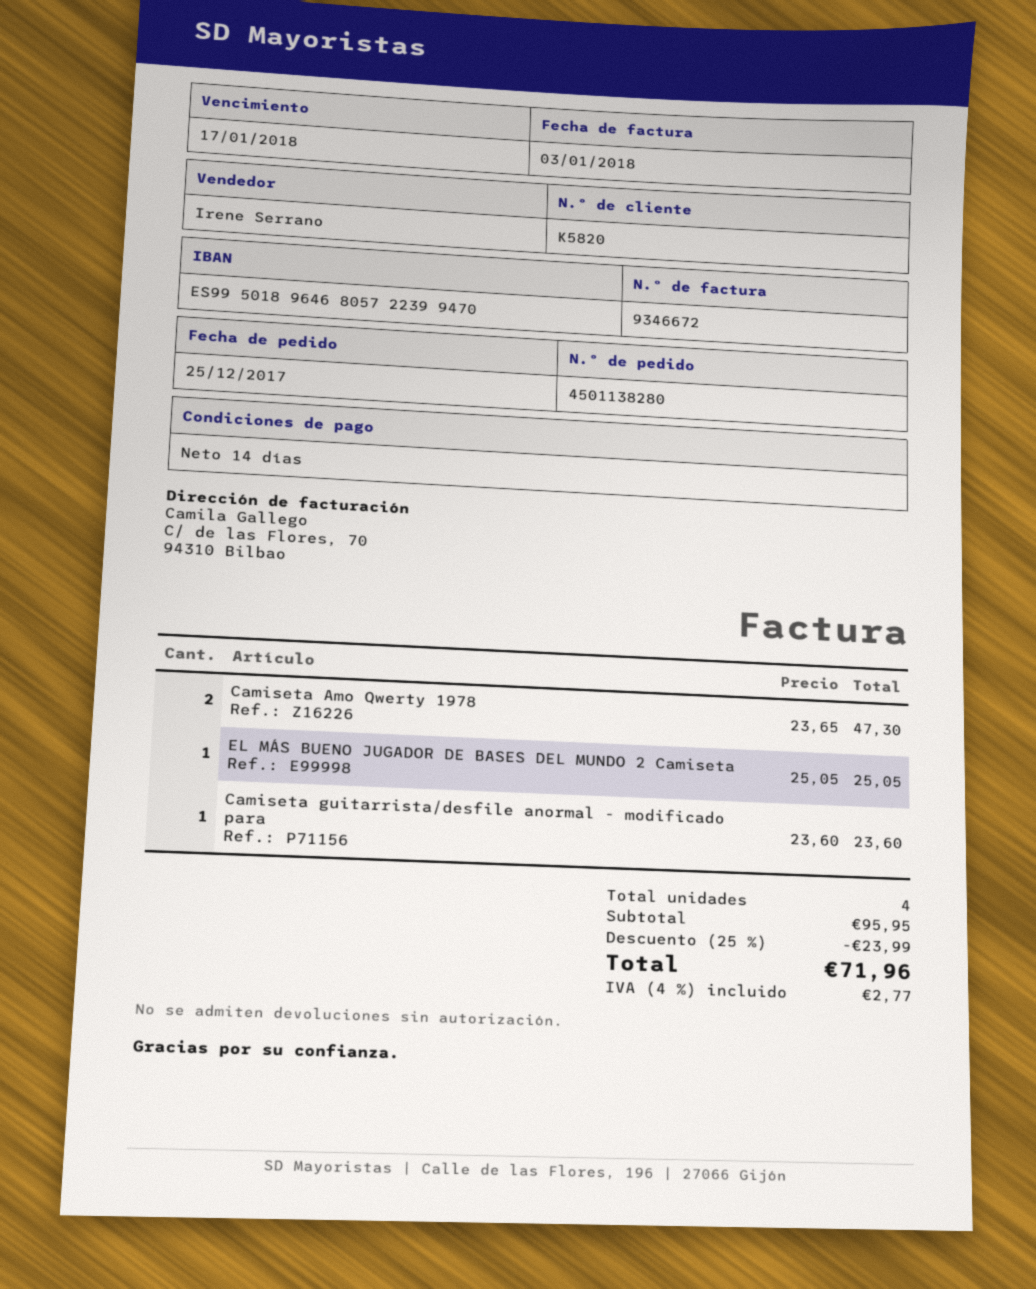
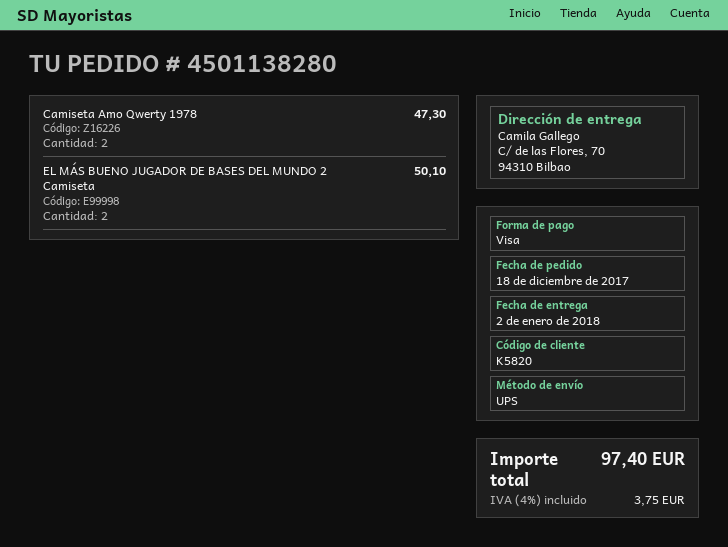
order date: 2017-12-25 -> 2017-12-18
EL MÁS BUENO JUGADOR DE BASES DEL MUNDO 2 Camiseta: 1 for 25.05 -> 2 for 50.10
Camiseta guitarrista/desfile anormal - modificado para: 1 for 23.60 -> none
discount: 25% = 23.99 -> none
tax: 4% = 2.77 -> 4% = 3.75
total: 71.96 -> 97.40

